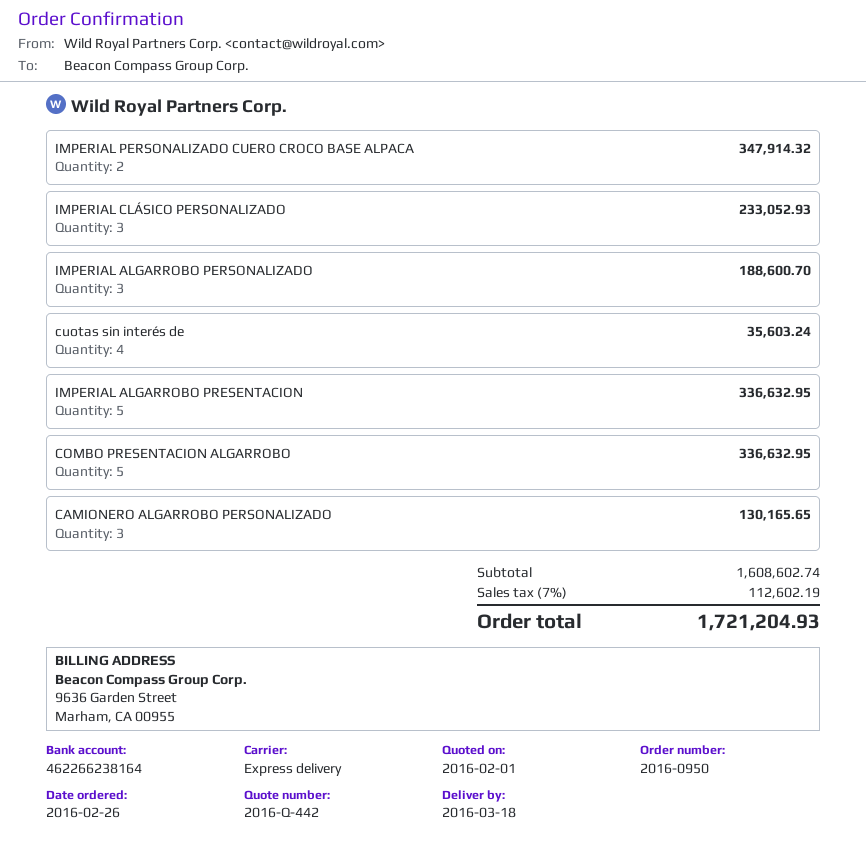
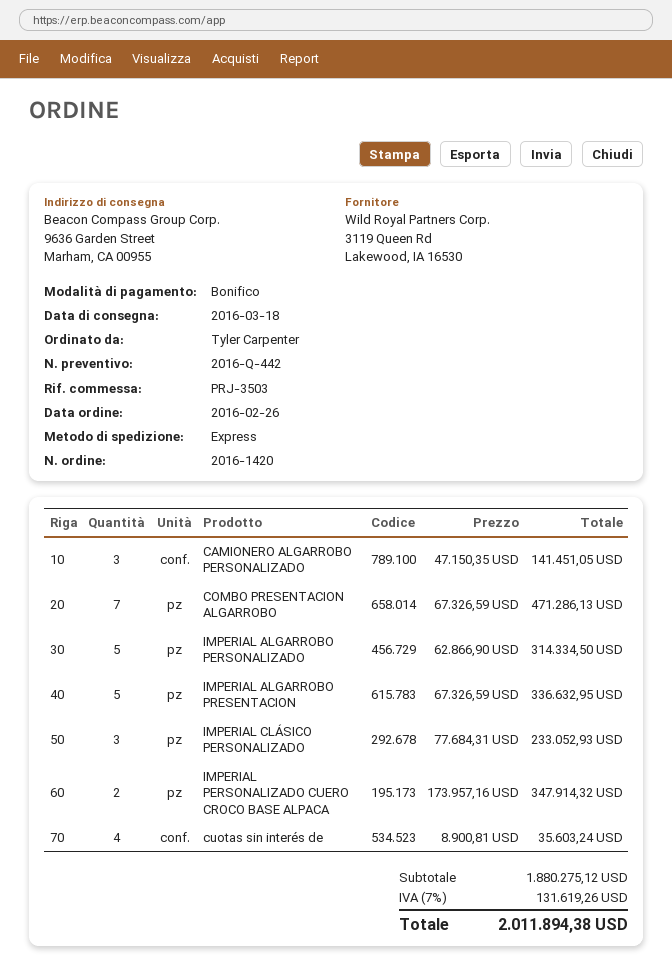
order number: 2016-0950 -> 2016-1420
IMPERIAL ALGARROBO PERSONALIZADO: 3 for 188600.70 -> 5 for 314334.50
COMBO PRESENTACION ALGARROBO: 5 for 336632.95 -> 7 for 471286.13
CAMIONERO ALGARROBO PERSONALIZADO: 3 for 130165.65 -> 3 for 141451.05
subtotal: 1608602.74 -> 1880275.12
tax: 7% = 112602.19 -> 7% = 131619.26
total: 1721204.93 -> 2011894.38

